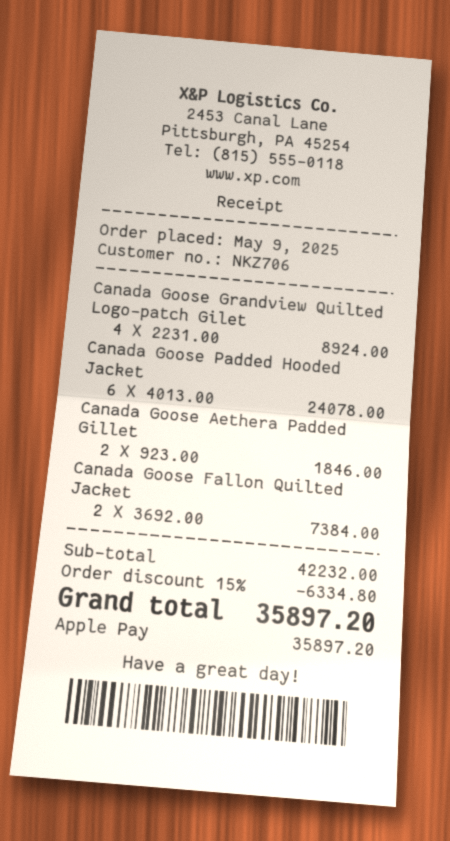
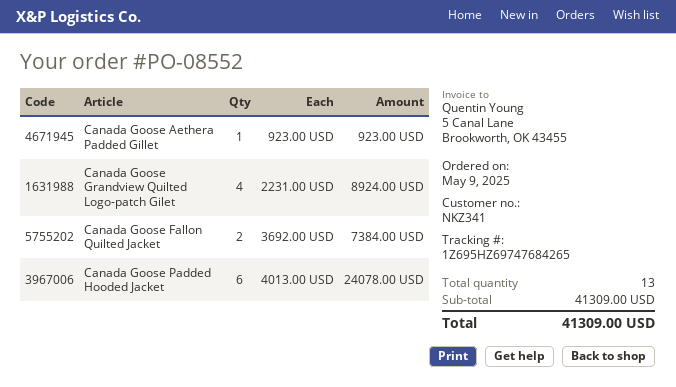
customer number: NKZ706 -> NKZ341
Canada Goose Aethera Padded Gillet: 2 x 923.00 = 1846.00 -> 1 x 923.00 = 923.00
subtotal: 42232.00 -> 41309.00
discount: 15% = 6334.80 -> none
total: 35897.20 -> 41309.00

